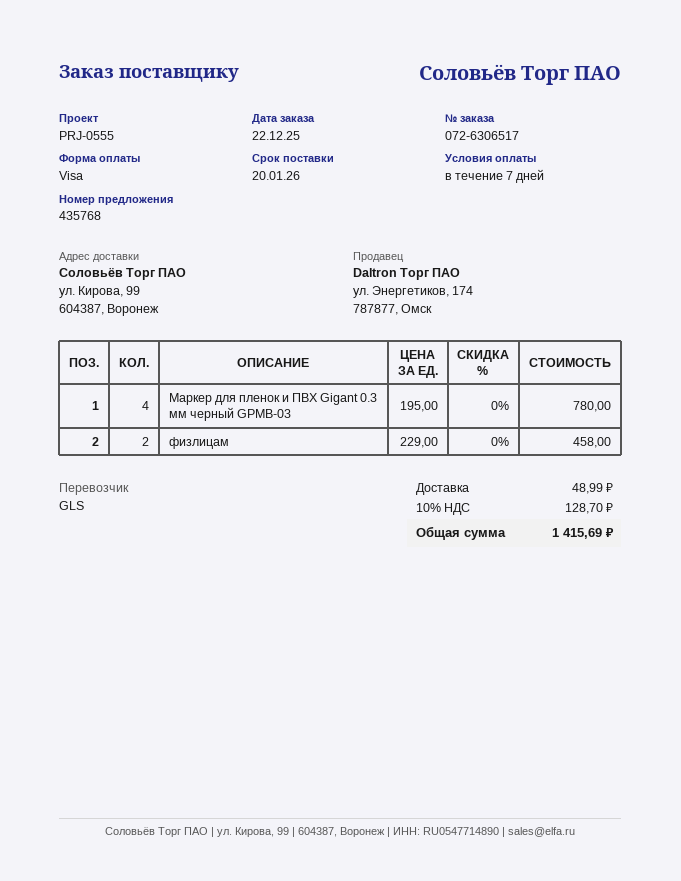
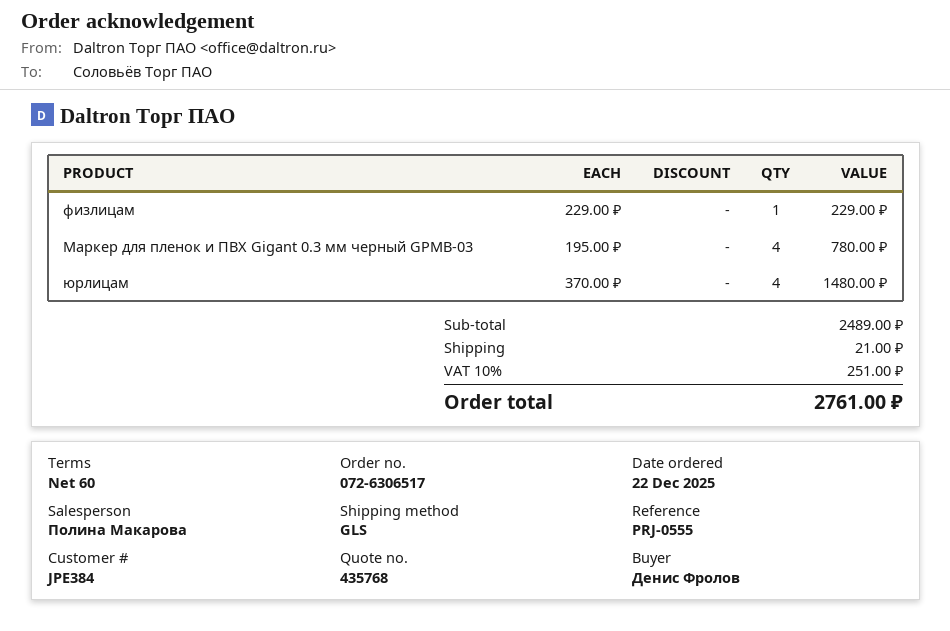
payment terms: 7 days -> 60 days
физлицам: 2 x 229.00 = 458.00 -> 1 x 229.00 = 229.00
юрлицам: none -> 4 x 370.00 = 1480.00
shipping: 48.99 -> 21.00
tax: 10% = 128.70 -> 10% = 251.00
total: 1415.69 -> 2761.00

